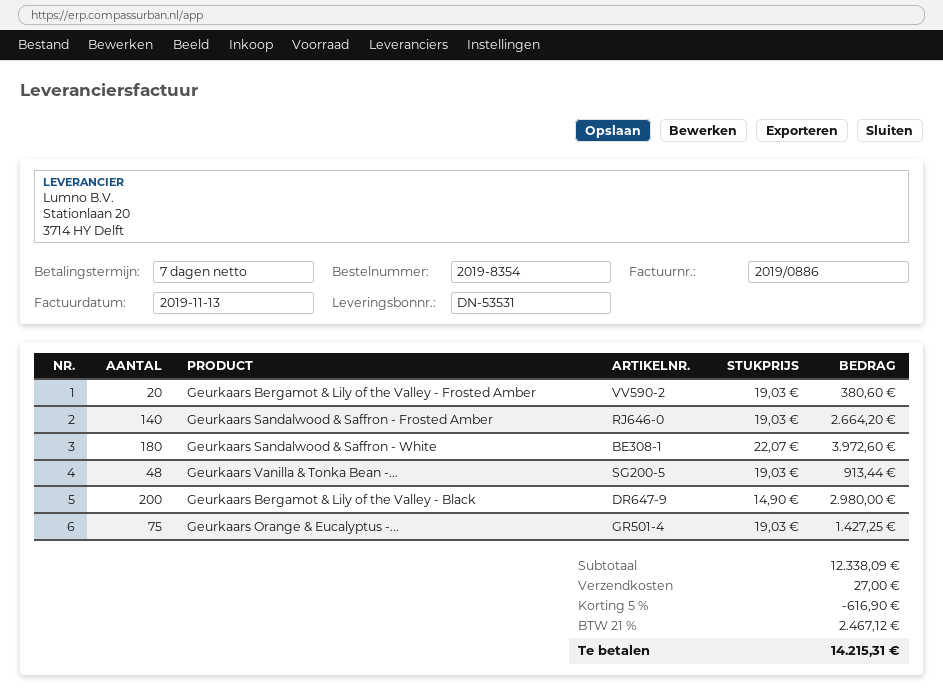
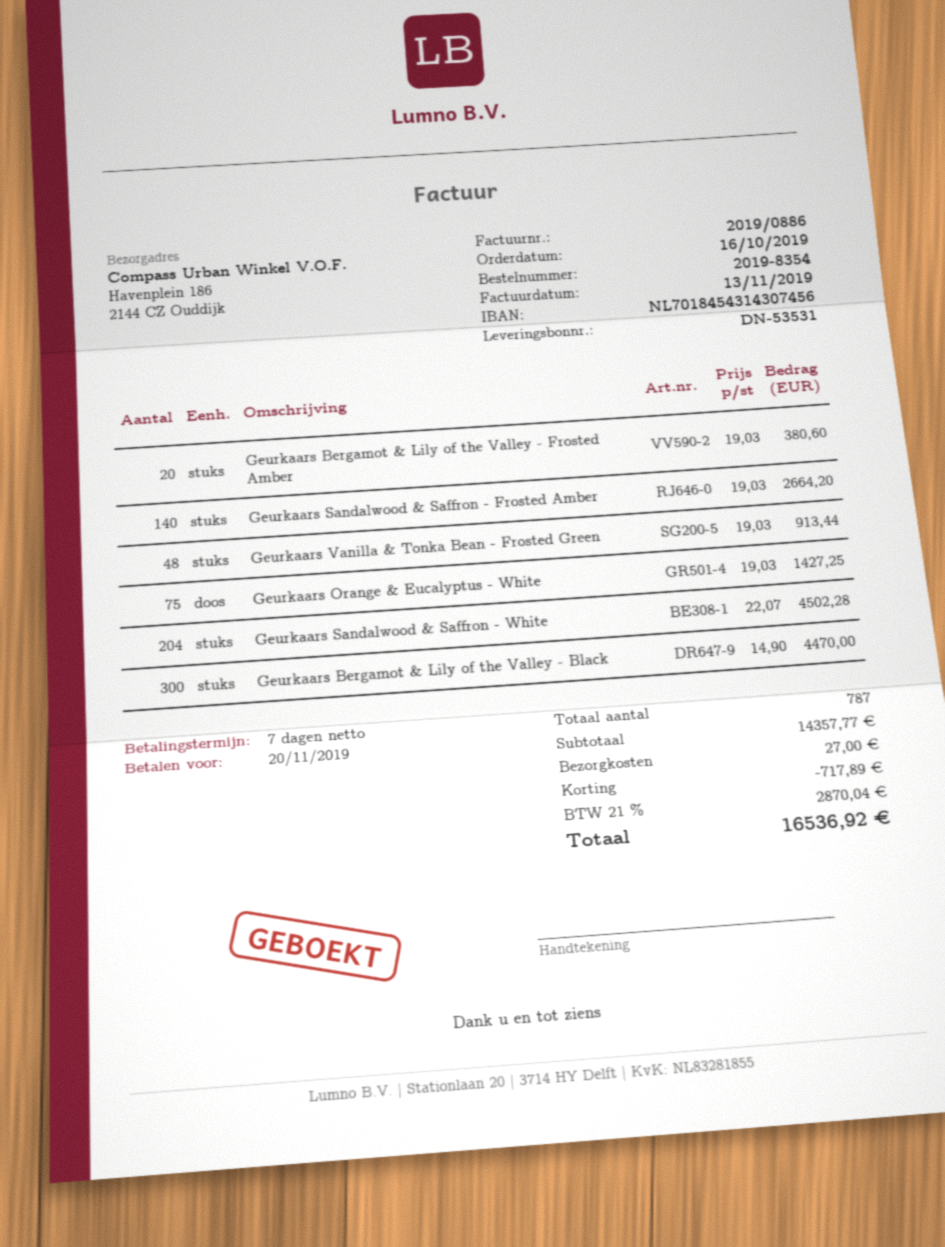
Geurkaars Sandalwood & Saffron - White: 180 x 22.07 = 3972.60 -> 204 x 22.07 = 4502.28
Geurkaars Bergamot & Lily of the Valley - Black: 200 x 14.90 = 2980.00 -> 300 x 14.90 = 4470.00
subtotal: 12338.09 -> 14357.77
discount: 616.90 -> 717.89
tax: 21% = 2467.12 -> 21% = 2870.04
total: 14215.31 -> 16536.92

